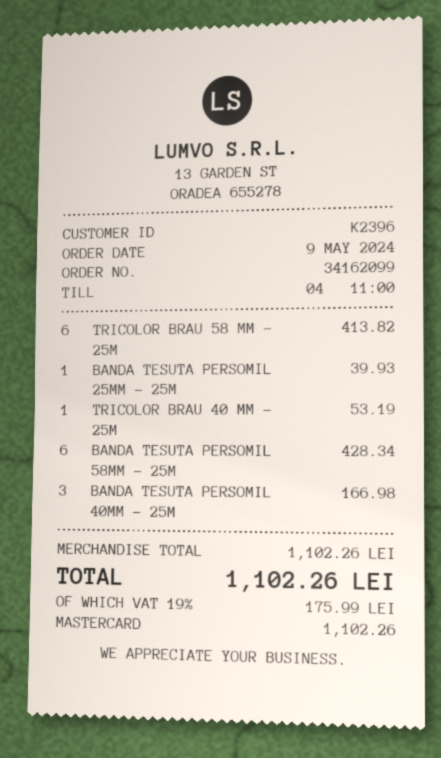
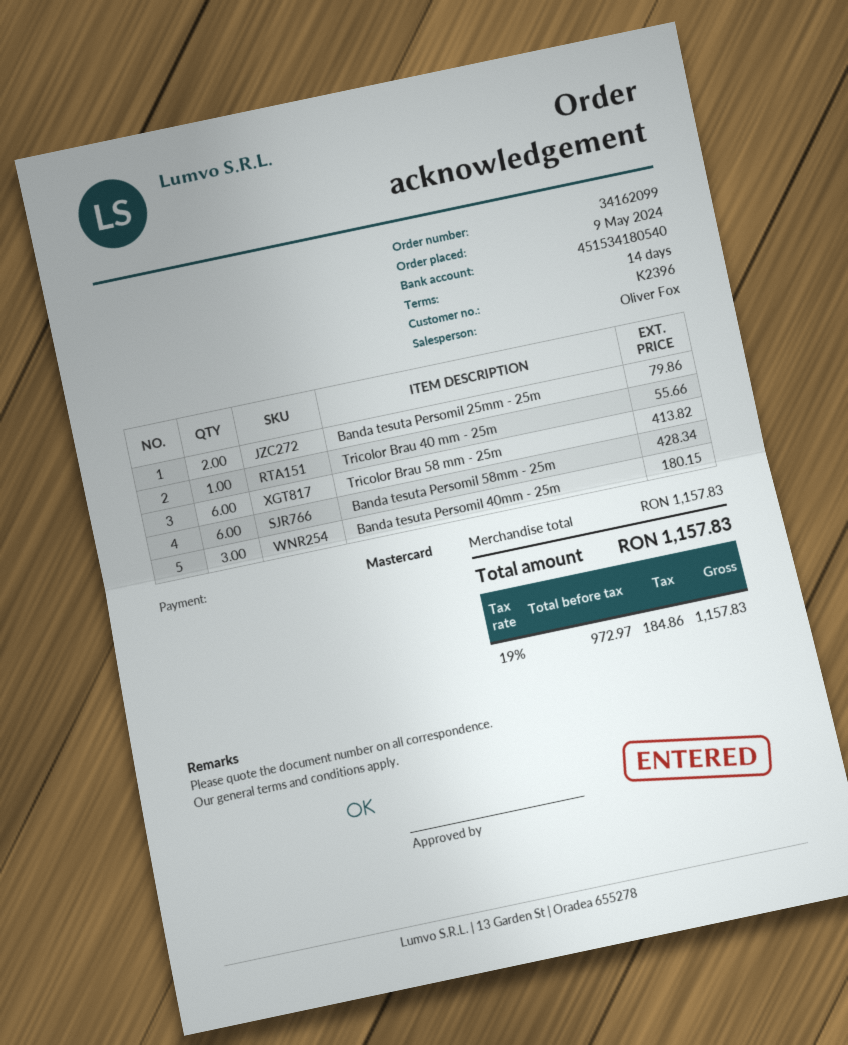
BANDA TESUTA PERSOMIL 25MM - 25M: 1 for 39.93 -> 2 for 79.86
TRICOLOR BRAU 40 MM - 25M: 1 for 53.19 -> 1 for 55.66
BANDA TESUTA PERSOMIL 40MM - 25M: 3 for 166.98 -> 3 for 180.15
subtotal: 1102.26 -> 1157.83
tax: 19% = 175.99 -> 19% = 184.86
total: 1102.26 -> 1157.83

